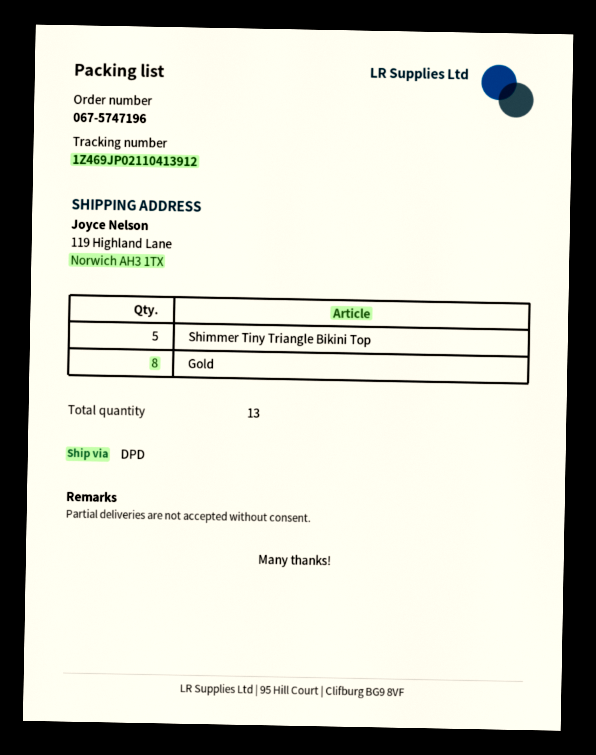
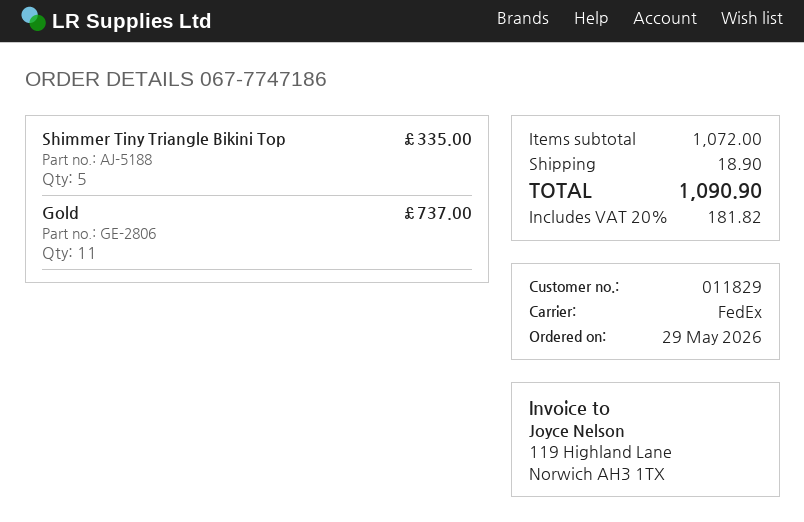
order number: 067-5747196 -> 067-7747186
shipping method: DPD -> FedEx
Gold: 8 -> 11

